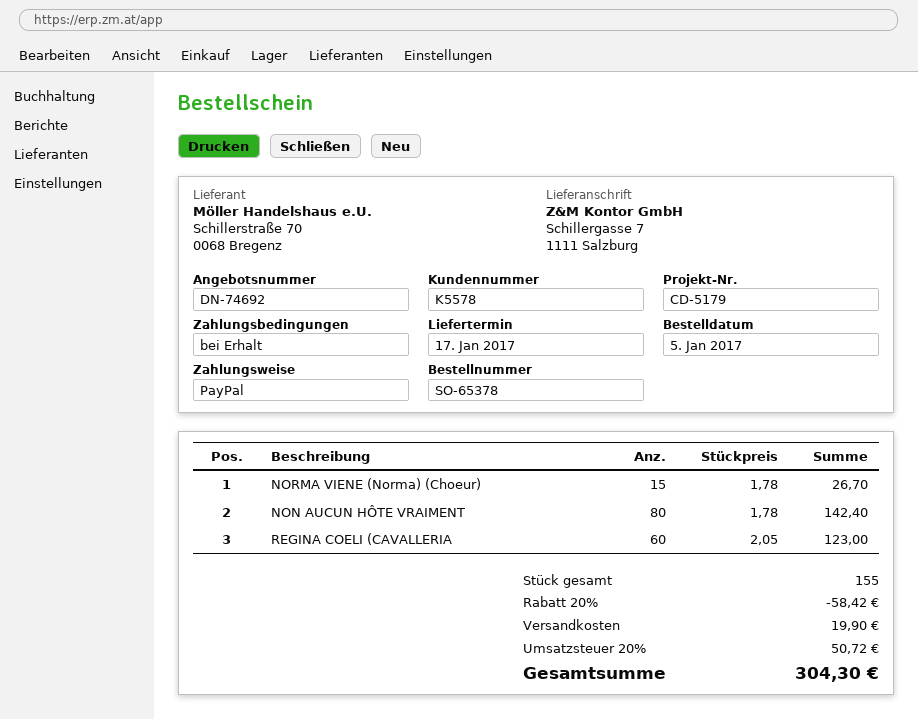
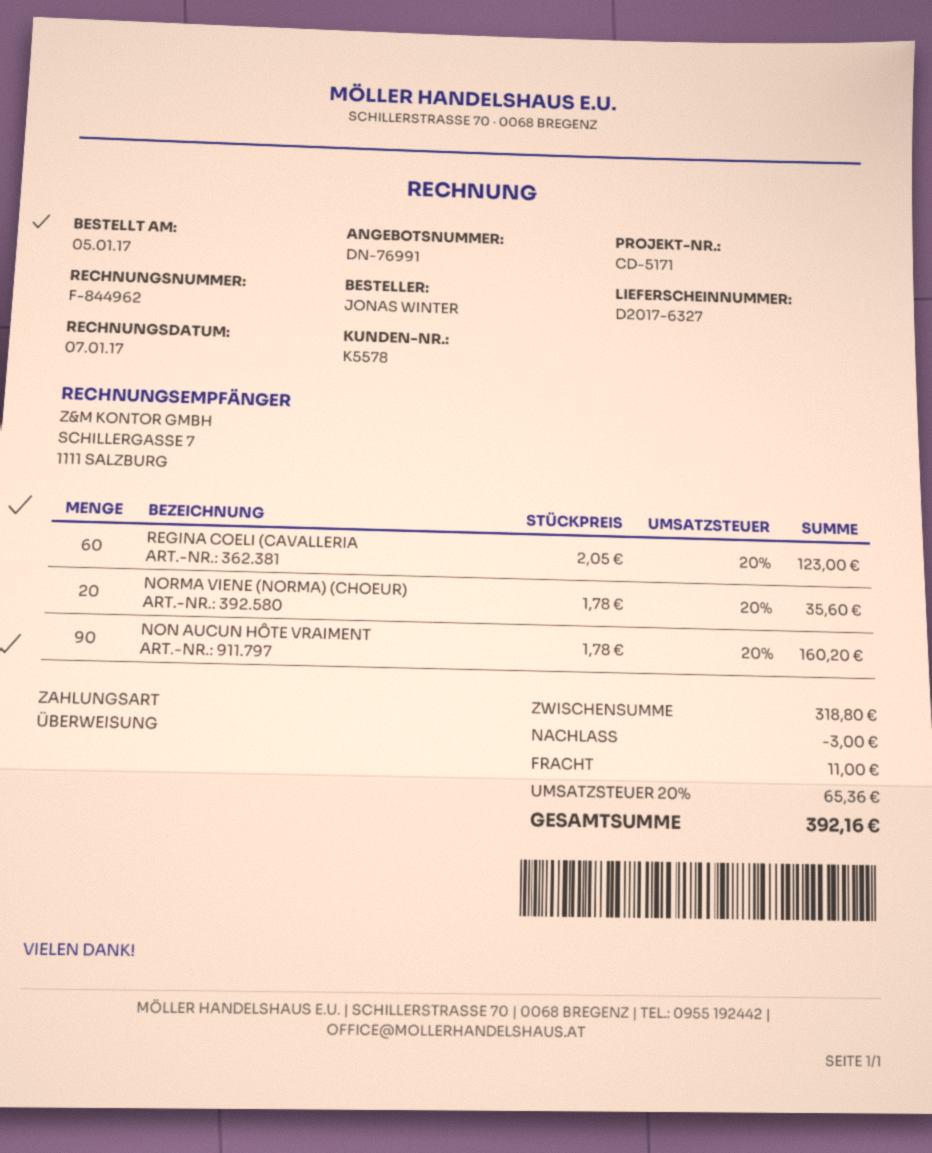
quote number: DN-74692 -> DN-76991
reference: CD-5179 -> CD-5171
payment method: PayPal -> bank transfer
NORMA VIENE (Norma) (Choeur): 15 x 1.78 = 26.70 -> 20 x 1.78 = 35.60
NON AUCUN HÔTE VRAIMENT: 80 x 1.78 = 142.40 -> 90 x 1.78 = 160.20
discount: 58.42 -> 3.00
shipping: 19.90 -> 11.00
tax: 20% = 50.72 -> 20% = 65.36
total: 304.30 -> 392.16

